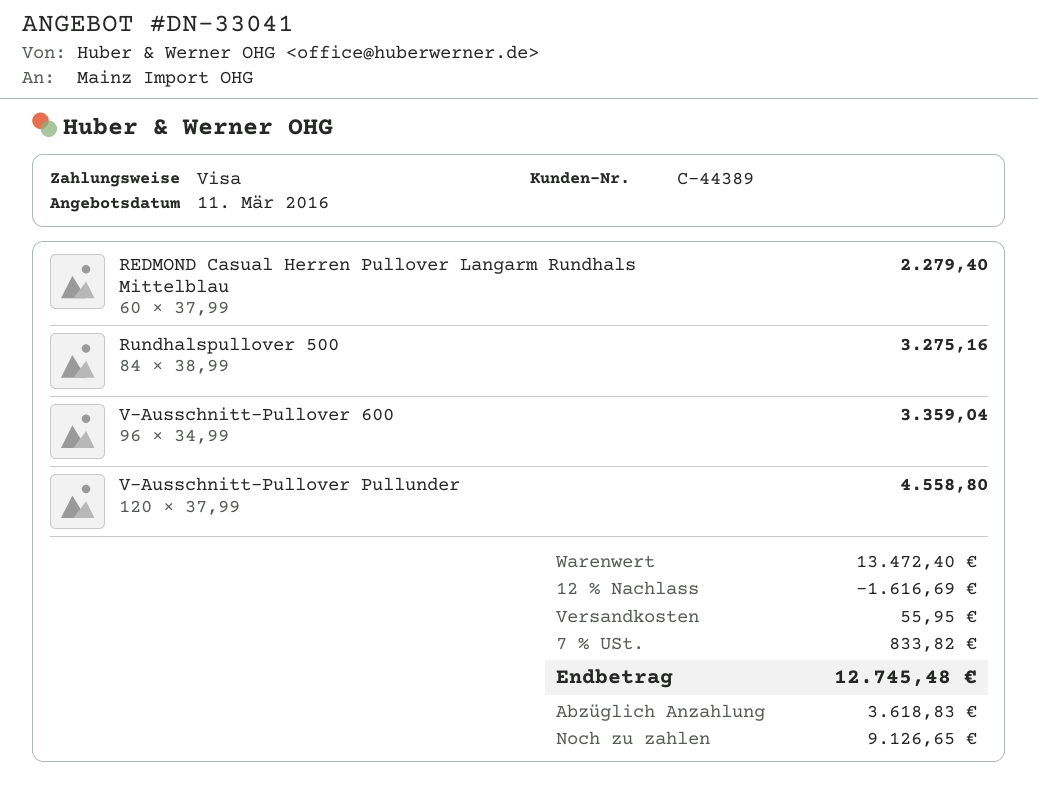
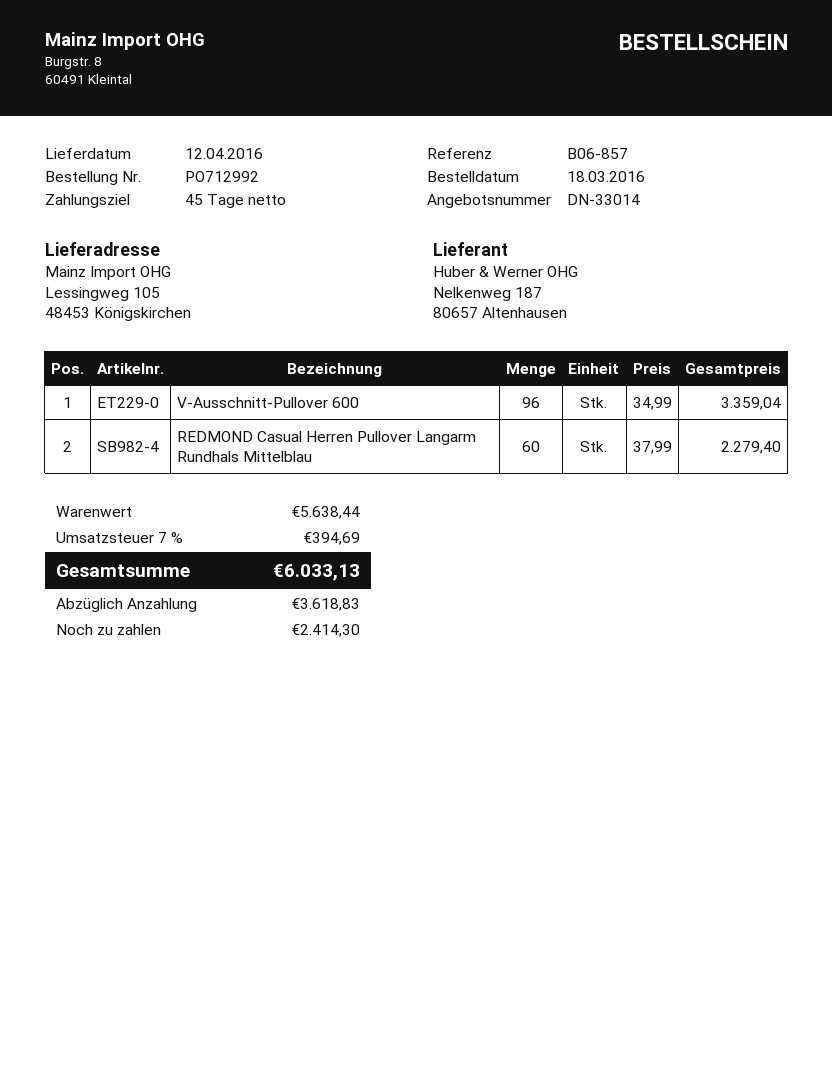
quote number: DN-33041 -> DN-33014
Rundhalspullover 500: 84 x 38.99 = 3275.16 -> none
V-Ausschnitt-Pullover Pullunder: 120 x 37.99 = 4558.80 -> none
subtotal: 13472.40 -> 5638.44
discount: 12% = 1616.69 -> none
shipping: 55.95 -> none
tax: 7% = 833.82 -> 7% = 394.69
total: 12745.48 -> 6033.13
balance: 9126.65 -> 2414.30

